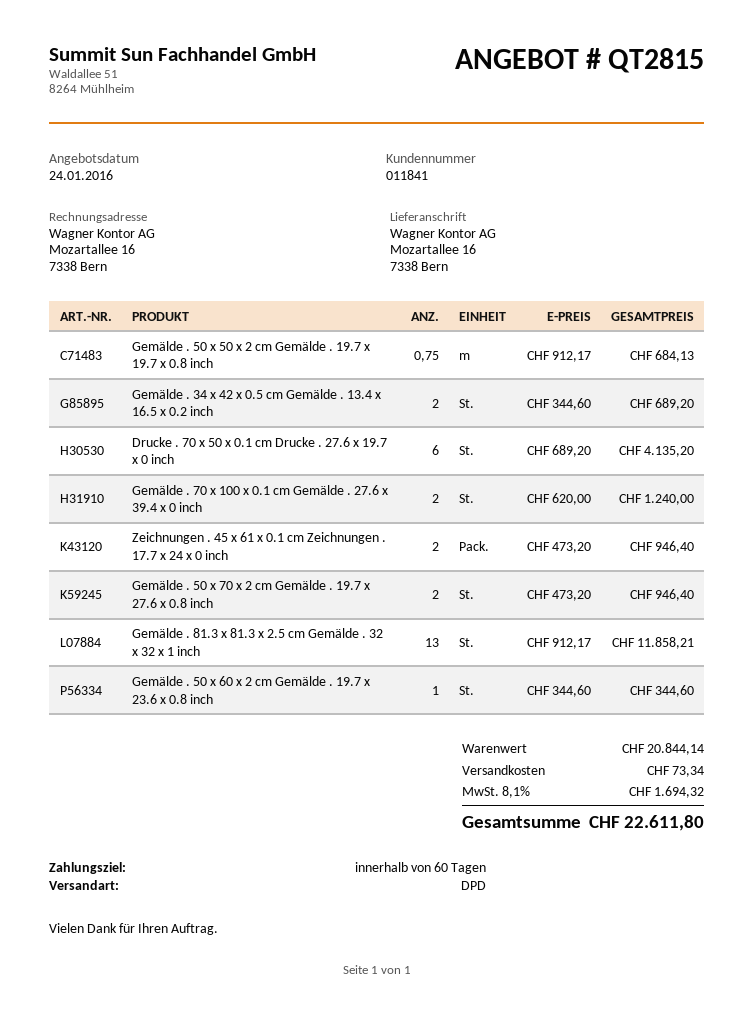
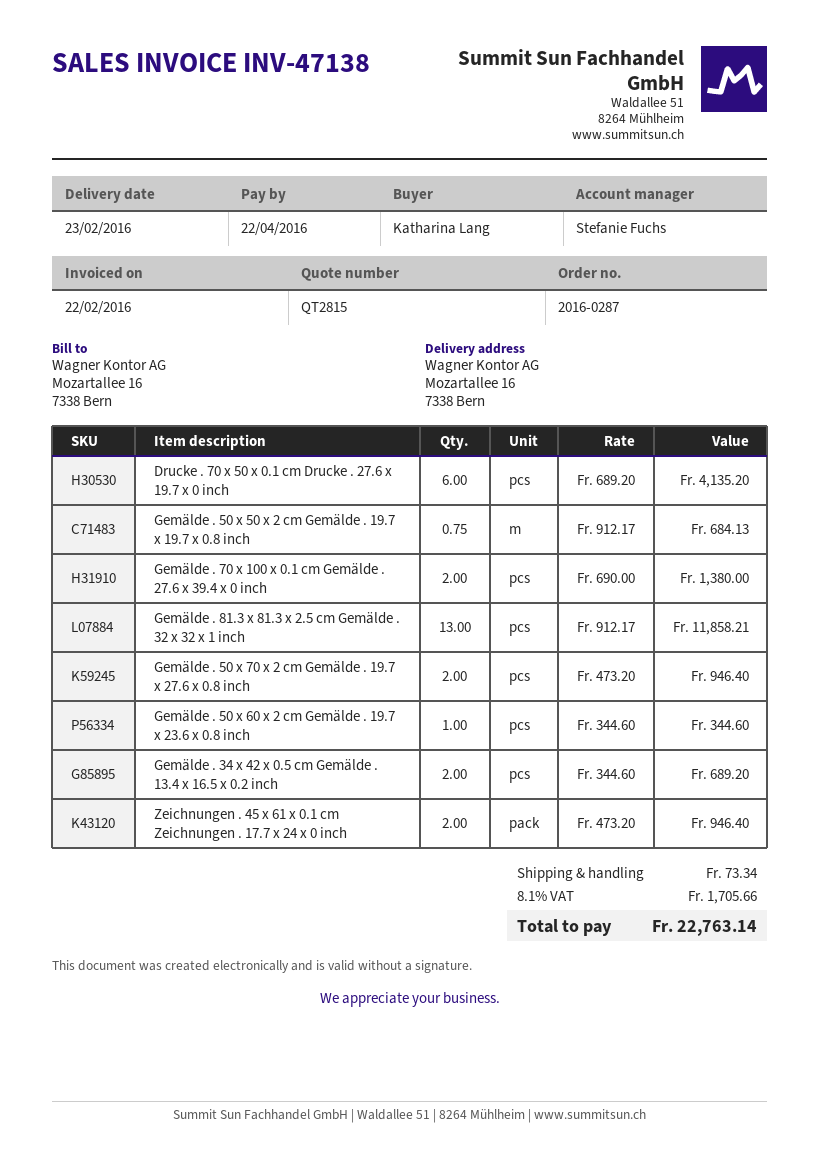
Gemälde . 70 x 100 x 0.1 cm Gemälde . 27.6 x 39.4 x 0 inch: 2 x 620.00 = 1240.00 -> 2 x 690.00 = 1380.00
tax: 8.1% = 1694.32 -> 8.1% = 1705.66
total: 22611.80 -> 22763.14

